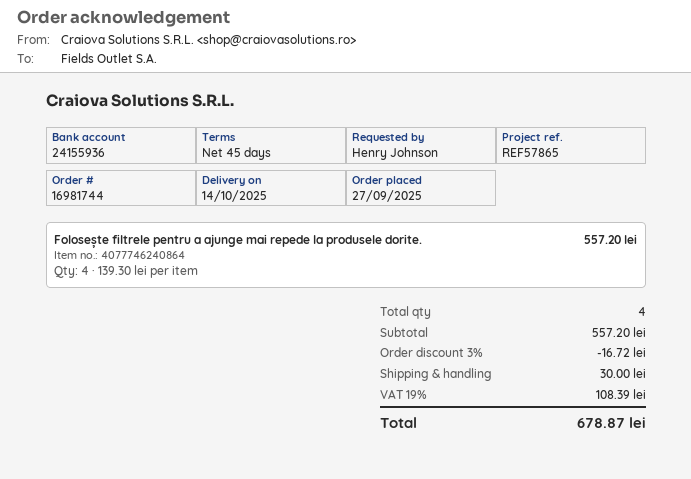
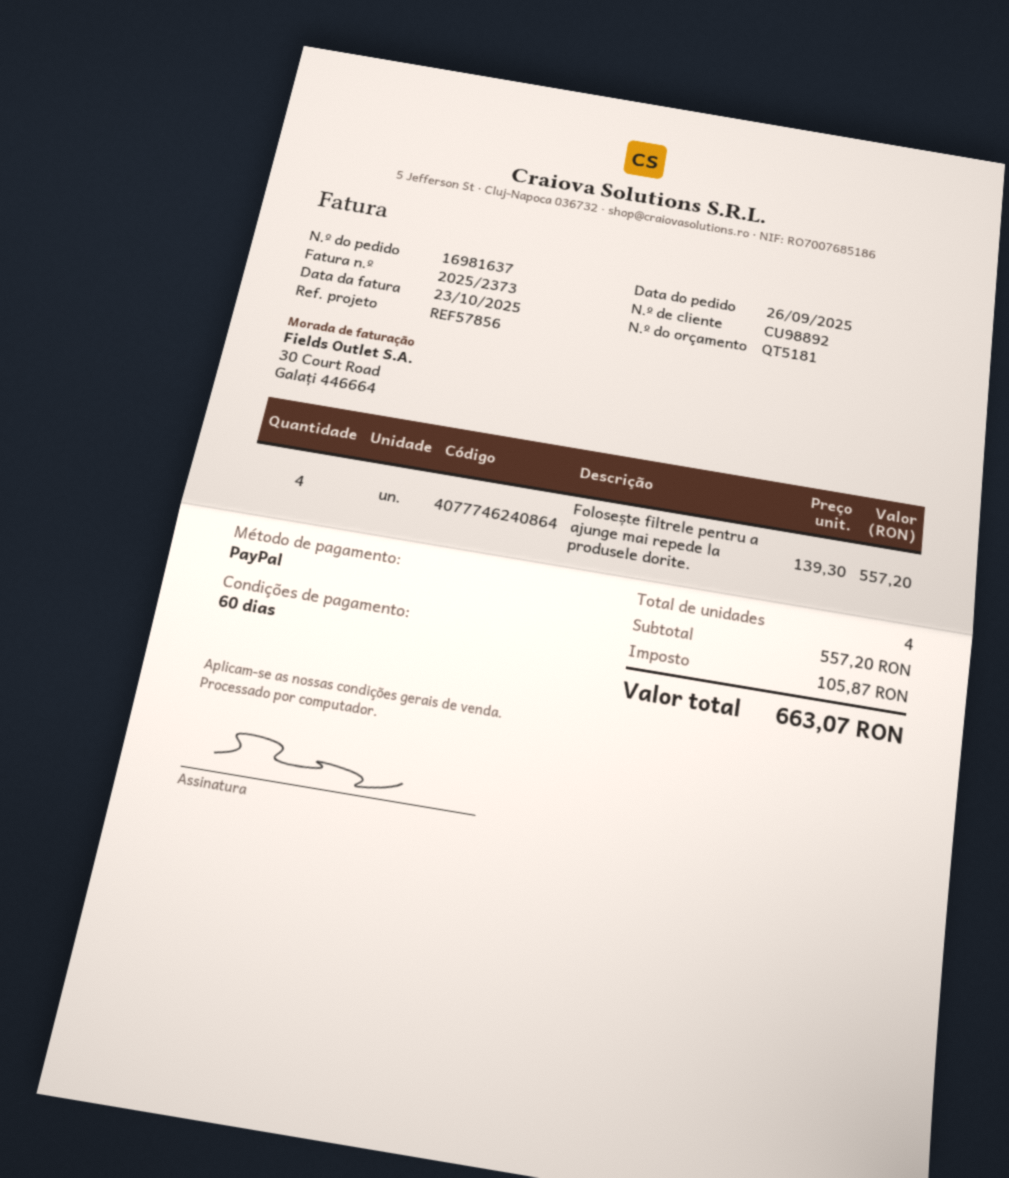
order number: 16981744 -> 16981637
order date: 2025-09-27 -> 2025-09-26
payment terms: 45 days -> 60 days
reference: REF57865 -> REF57856
discount: 3% = 16.72 -> none
shipping: 30.00 -> none
tax: 108.39 -> 105.87
total: 678.87 -> 663.07

